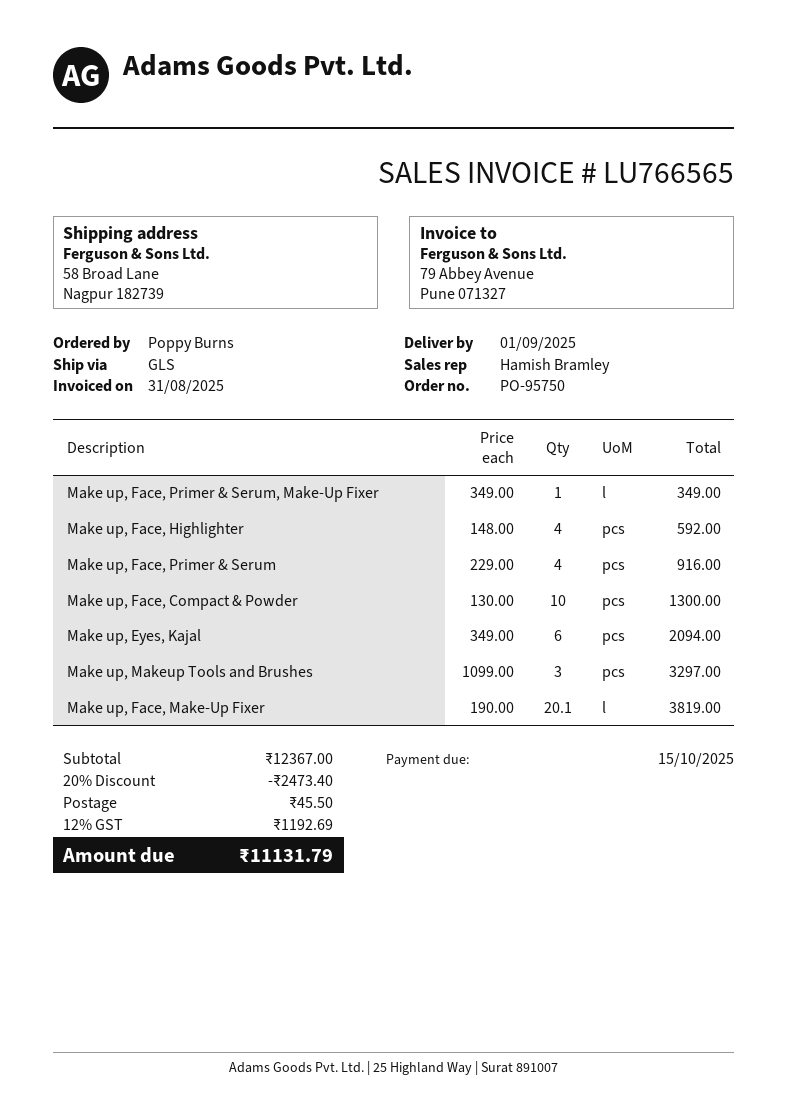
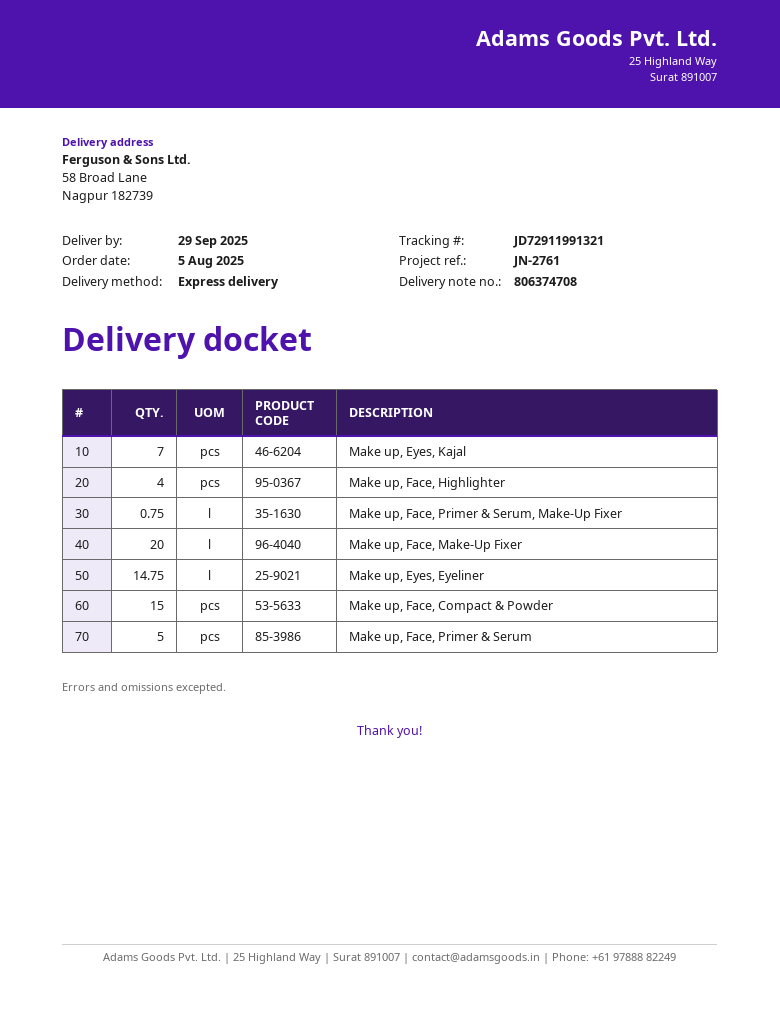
delivery date: 2025-09-01 -> 2025-09-29
shipping method: GLS -> express
Make up, Face, Primer & Serum, Make-Up Fixer: 1 -> 0.75
Make up, Face, Primer & Serum: 4 -> 5
Make up, Face, Compact & Powder: 10 -> 15
Make up, Eyes, Kajal: 6 -> 7
Make up, Makeup Tools and Brushes: 3 -> none
Make up, Face, Make-Up Fixer: 20.1 -> 20
Make up, Eyes, Eyeliner: none -> 14.75

